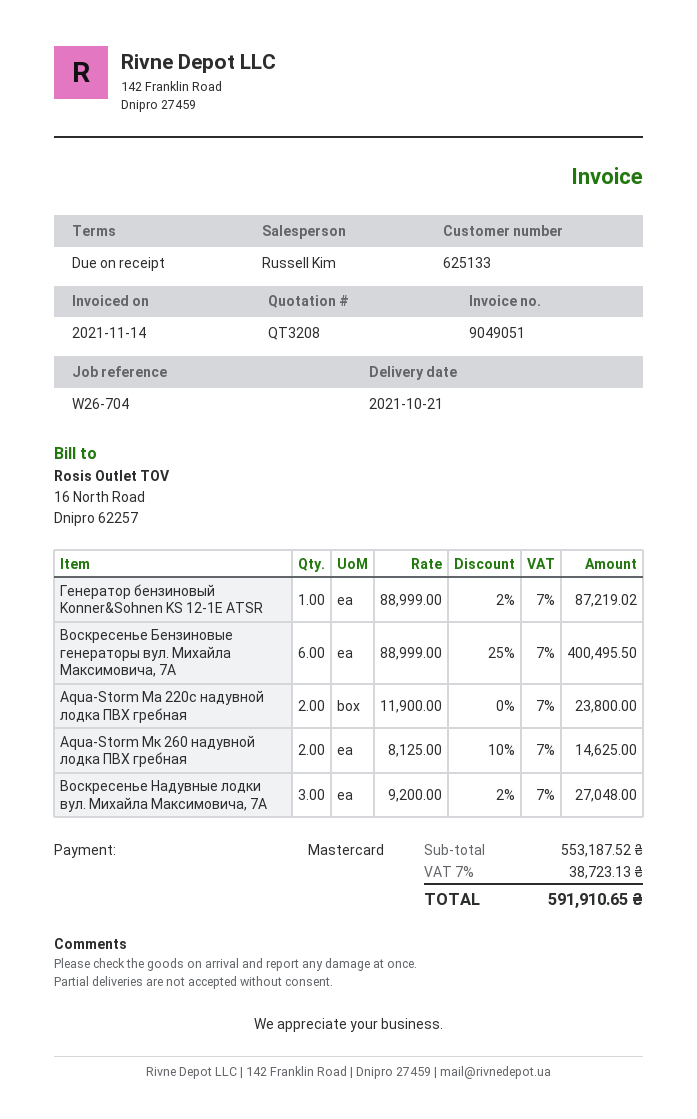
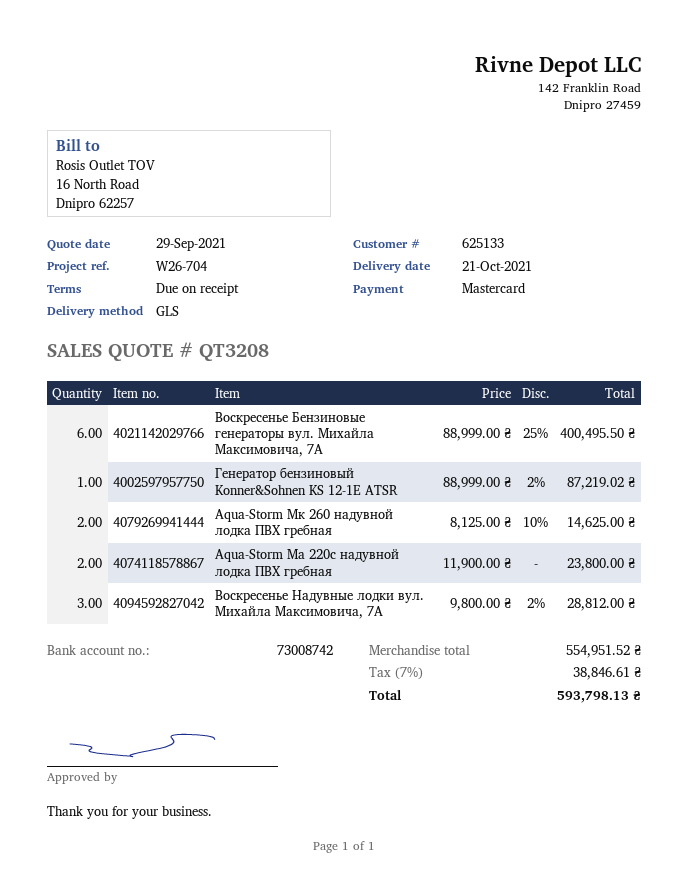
Воскресенье Надувные лодки вул. Михайла Максимовича, 7А: 3 x 9200.00 - 2% = 27048.00 -> 3 x 9800.00 - 2% = 28812.00
subtotal: 553187.52 -> 554951.52
tax: 7% = 38723.13 -> 7% = 38846.61
total: 591910.65 -> 593798.13

